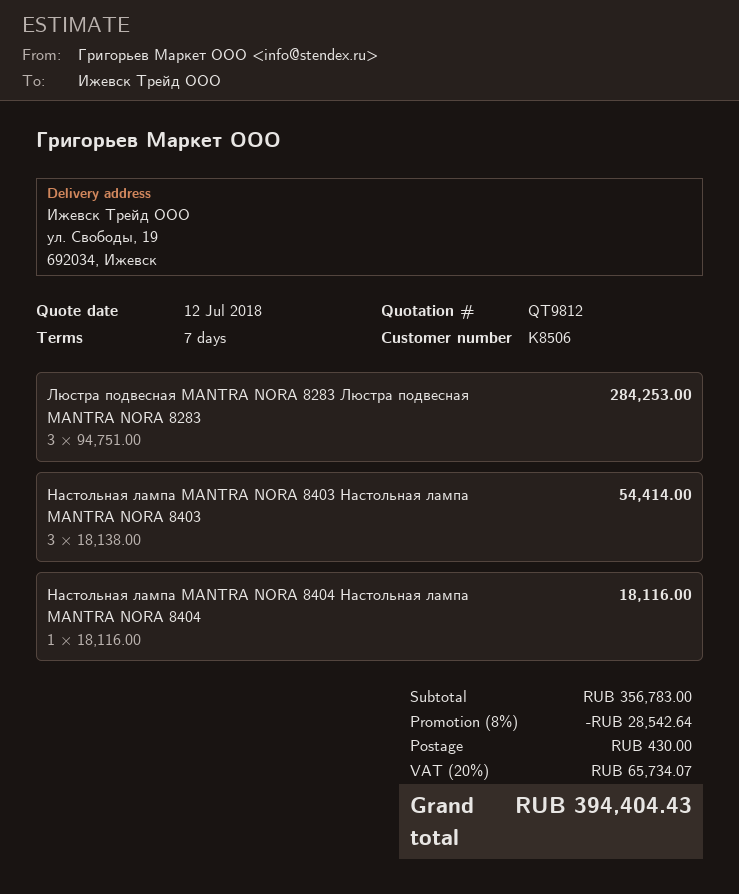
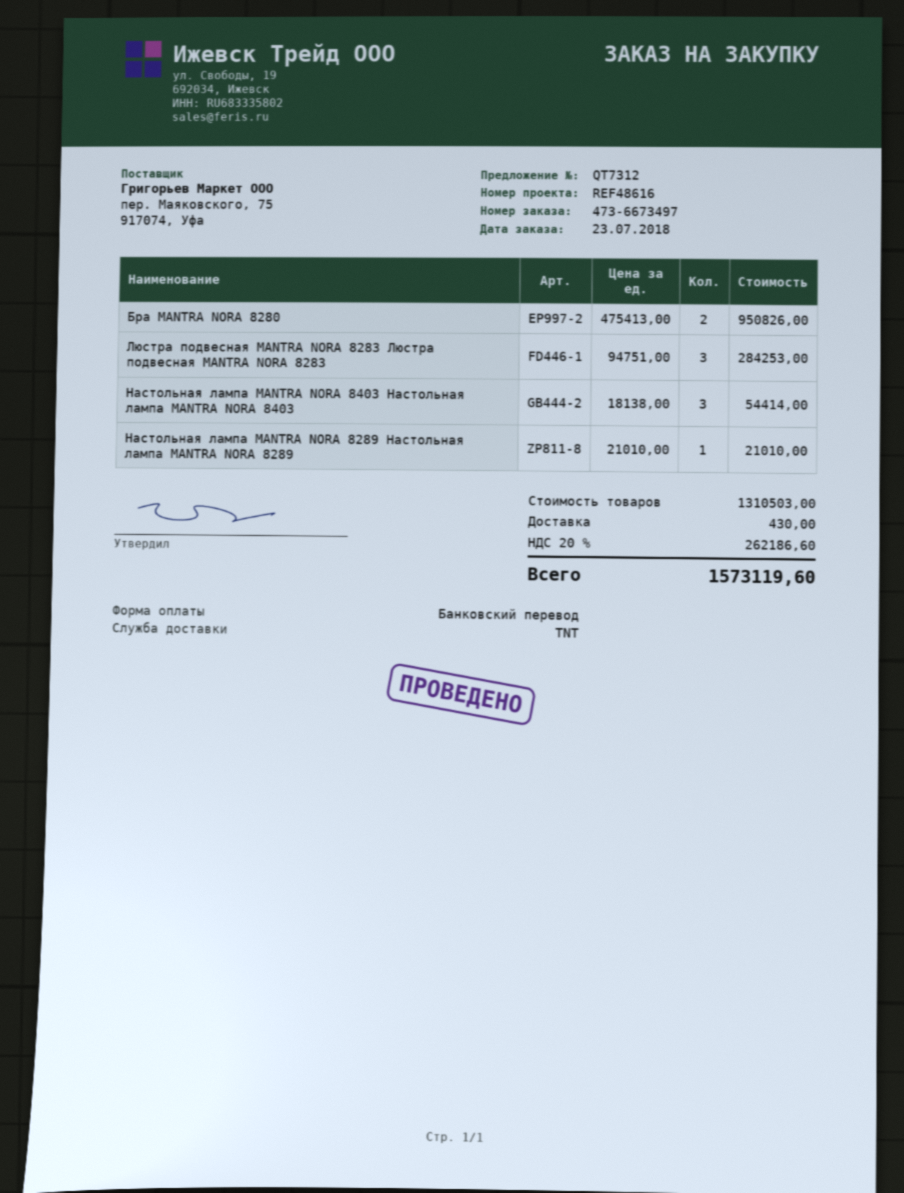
quote number: QT9812 -> QT7312
Настольная лампа MANTRA NORA 8404 Настольная лампа MANTRA NORA 8404: 1 x 18116.00 = 18116.00 -> none
Бра MANTRA NORA 8280: none -> 2 x 475413.00 = 950826.00
Настольная лампа MANTRA NORA 8289 Настольная лампа MANTRA NORA 8289: none -> 1 x 21010.00 = 21010.00
subtotal: 356783.00 -> 1310503.00
discount: 8% = 28542.64 -> none
tax: 20% = 65734.07 -> 20% = 262186.60
total: 394404.43 -> 1573119.60

